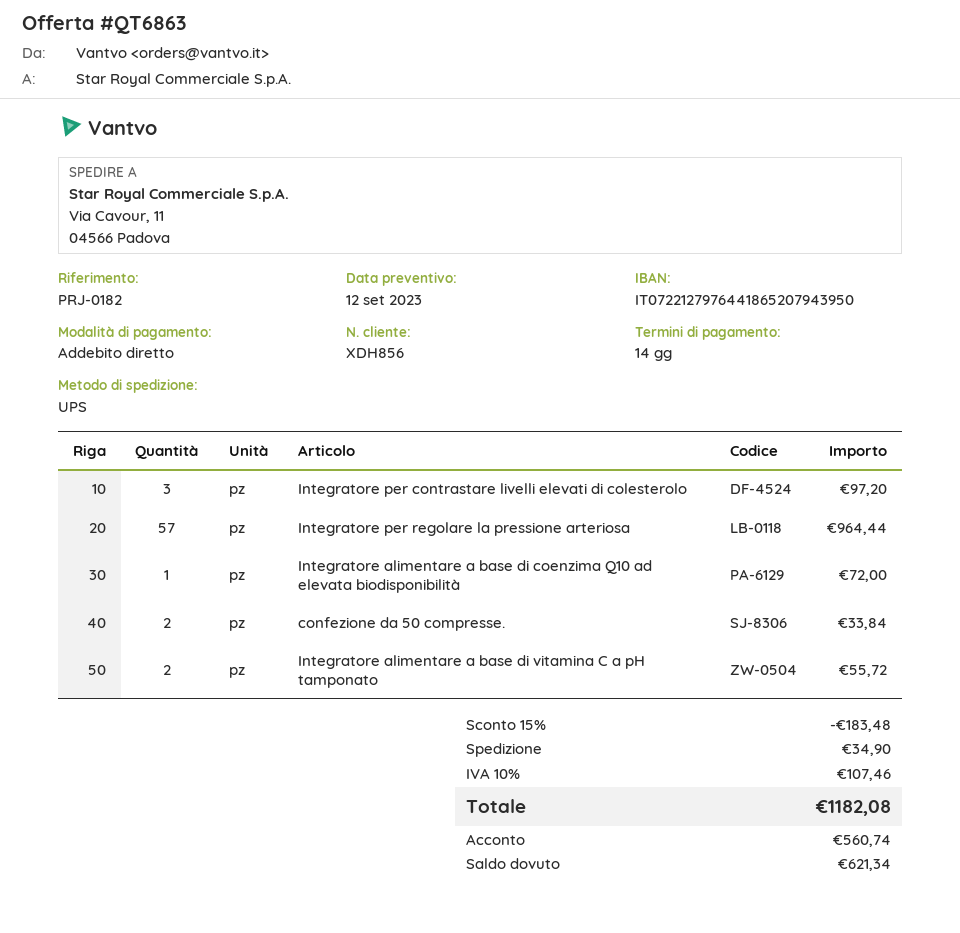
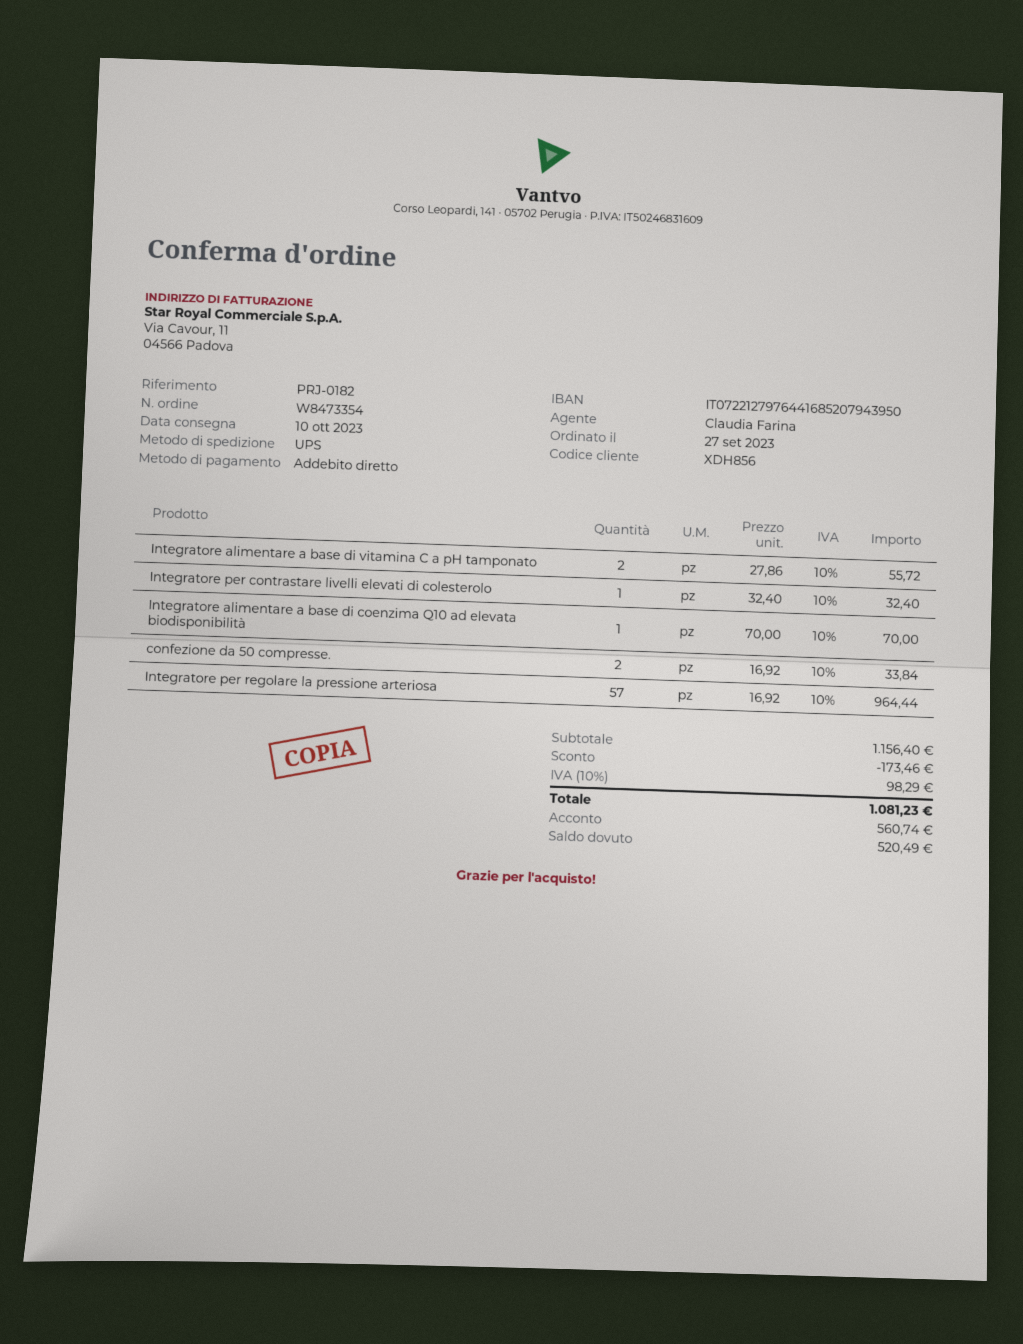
bank account: IT0722127976441865207943950 -> IT0722127976441685207943950
Integratore per contrastare livelli elevati di colesterolo: 3 for 97.20 -> 1 for 32.40
Integratore alimentare a base di coenzima Q10 ad elevata biodisponibilità: 1 for 72.00 -> 1 for 70.00
discount: 183.48 -> 173.46
shipping: 34.90 -> none
tax: 10% = 107.46 -> 10% = 98.29
total: 1182.08 -> 1081.23
balance: 621.34 -> 520.49

